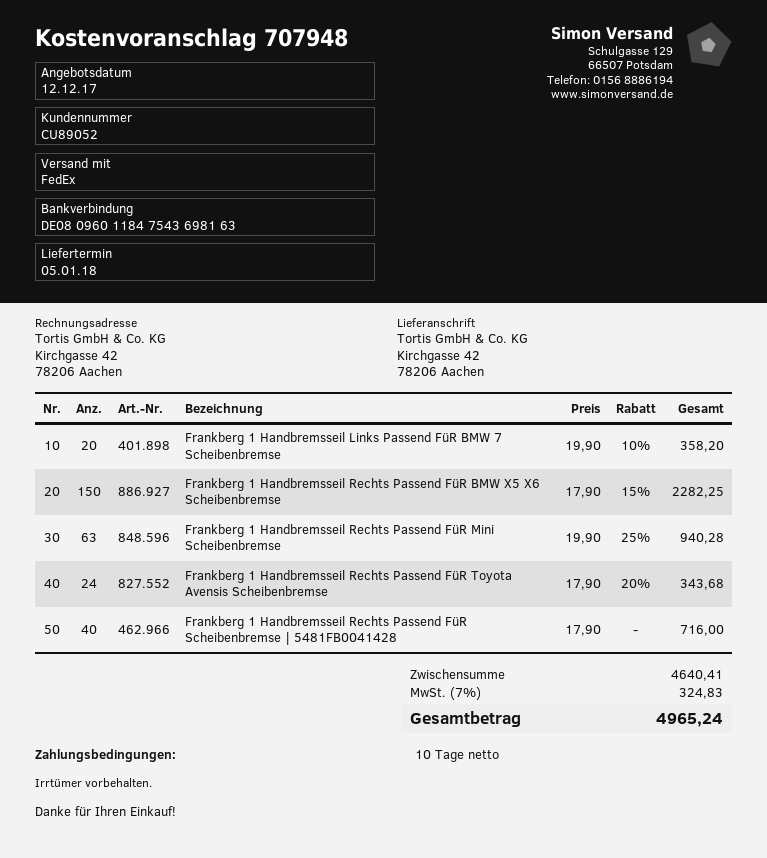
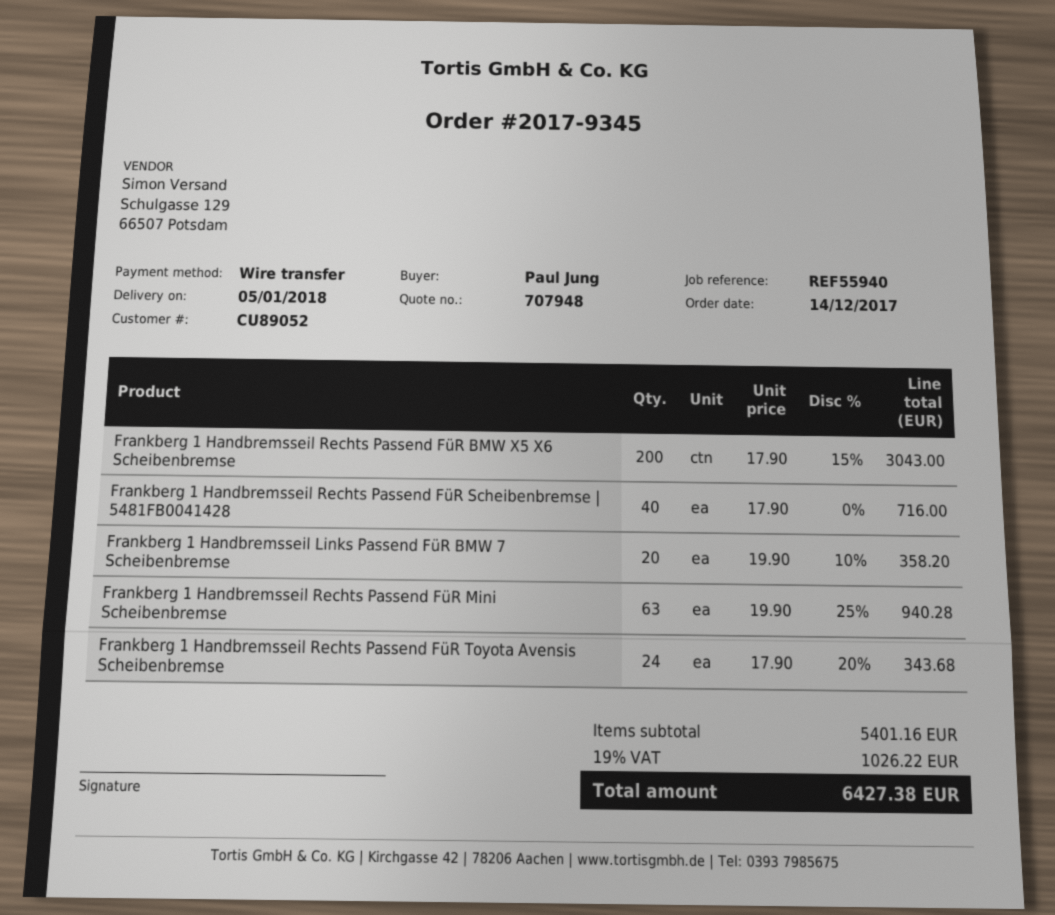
Frankberg 1 Handbremsseil Rechts Passend FüR BMW X5 X6 Scheibenbremse: 150 x 17.90 - 15% = 2282.25 -> 200 x 17.90 - 15% = 3043.00
subtotal: 4640.41 -> 5401.16
tax: 7% = 324.83 -> 19% = 1026.22
total: 4965.24 -> 6427.38

